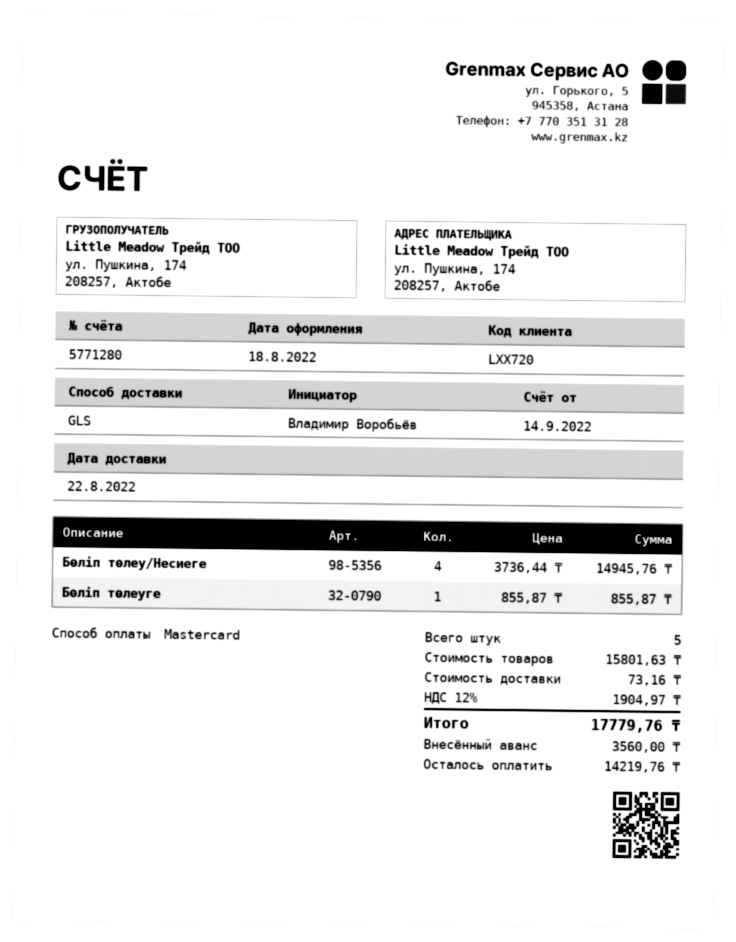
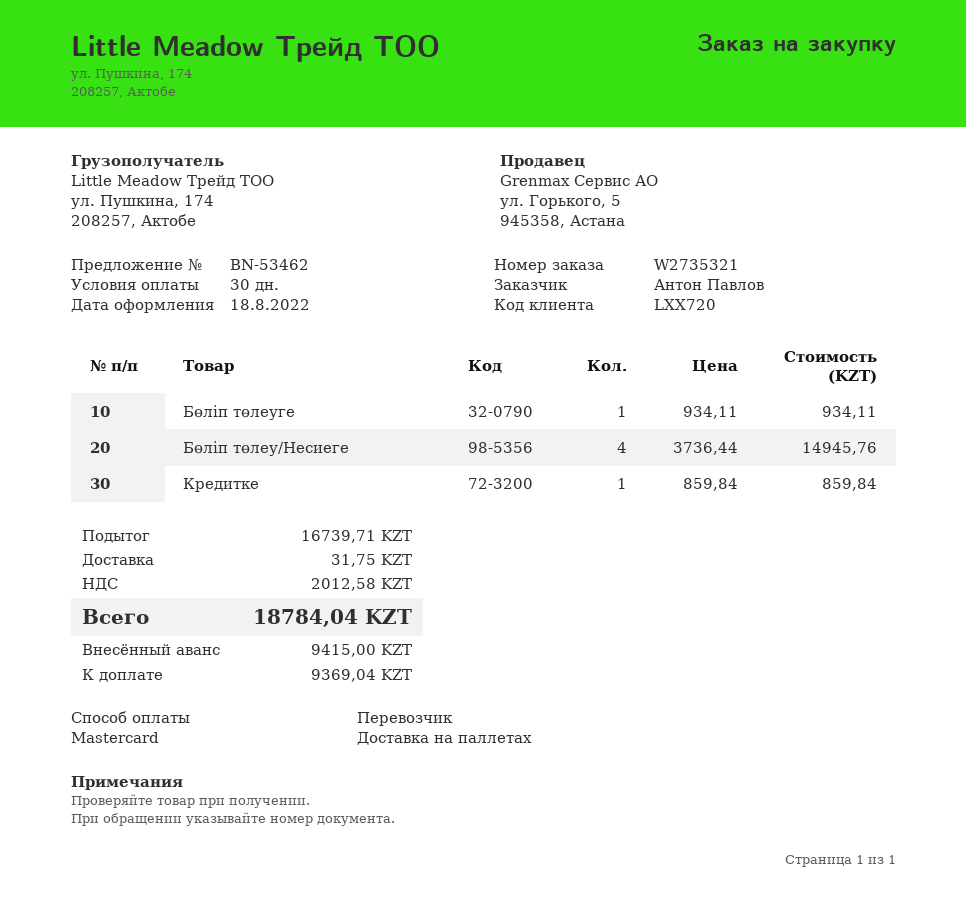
ordered by: Владимир Воробьёв -> Антон Павлов
shipping method: GLS -> pallet freight
Бөліп төлеуге: 1 x 855.87 = 855.87 -> 1 x 934.11 = 934.11
Кредитке: none -> 1 x 859.84 = 859.84
subtotal: 15801.63 -> 16739.71
shipping: 73.16 -> 31.75
tax: 1904.97 -> 2012.58
total: 17779.76 -> 18784.04
deposit: 3560.00 -> 9415.00
balance: 14219.76 -> 9369.04

